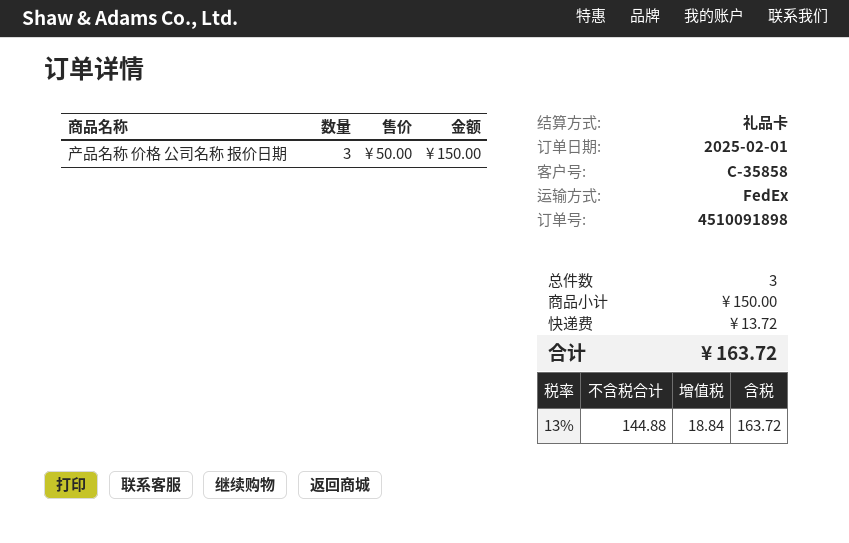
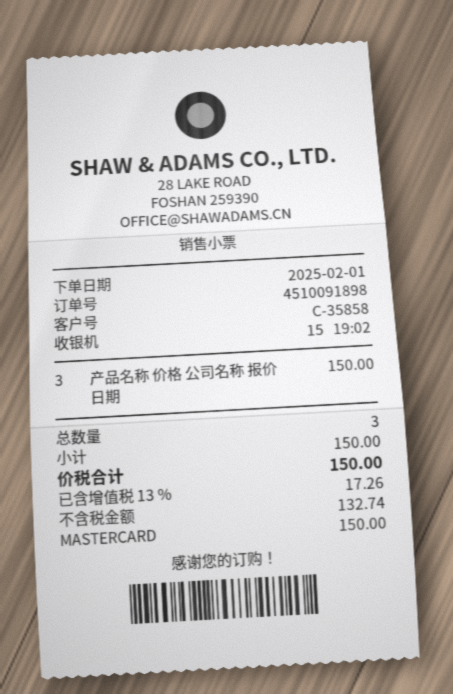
payment method: gift card -> Mastercard
shipping: 13.72 -> none
net: 144.88 -> 132.74
tax: 13% = 18.84 -> 13% = 17.26
total: 163.72 -> 150.00

